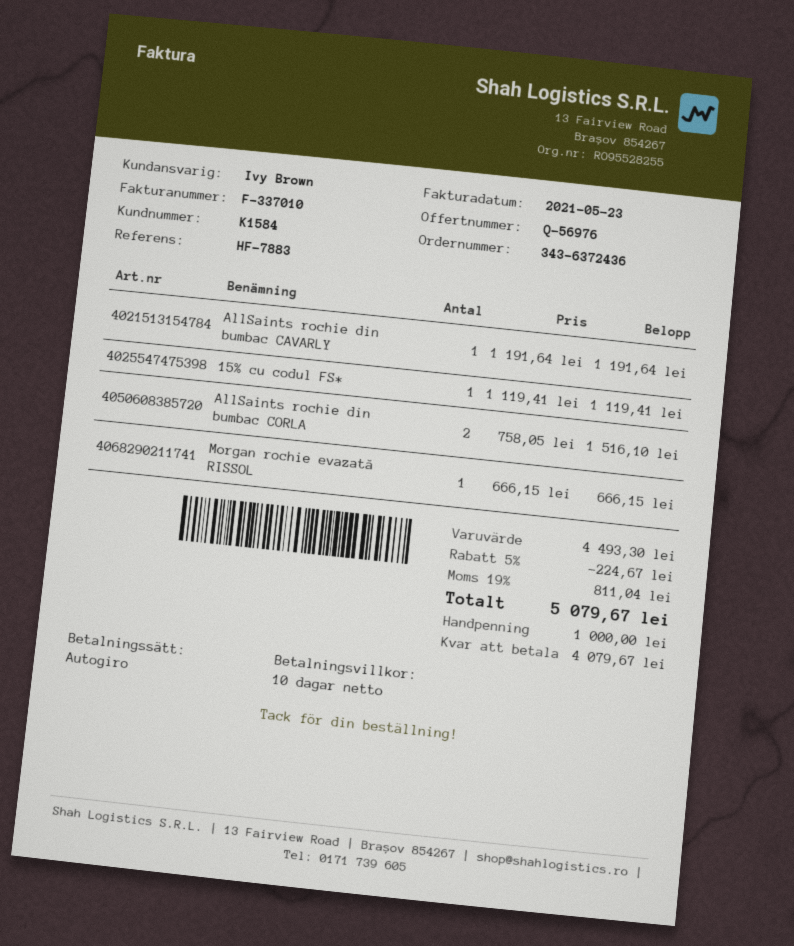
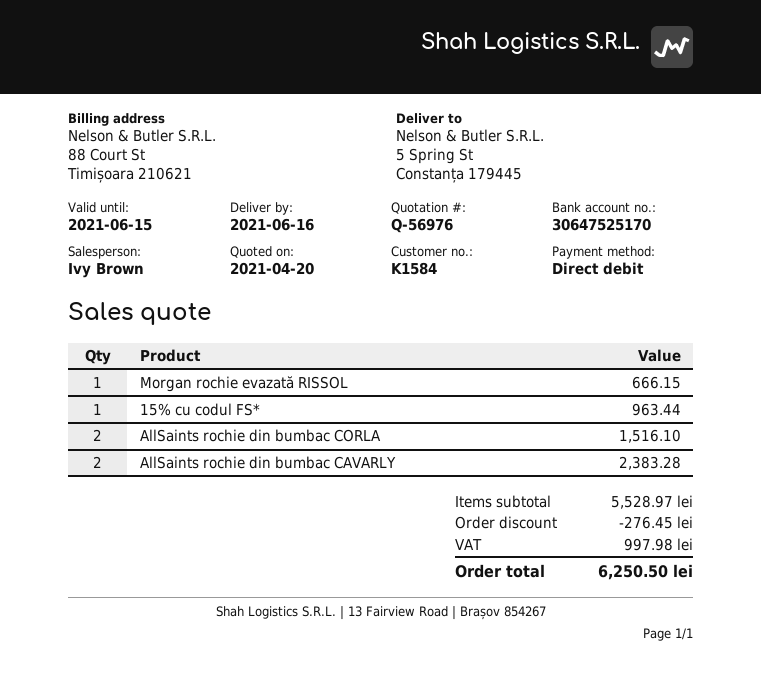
AllSaints rochie din bumbac CAVARLY: 1 for 1191.64 -> 2 for 2383.28
15% cu codul FS*: 1 for 1119.41 -> 1 for 963.44
subtotal: 4493.30 -> 5528.97
discount: 224.67 -> 276.45
tax: 811.04 -> 997.98
total: 5079.67 -> 6250.50

